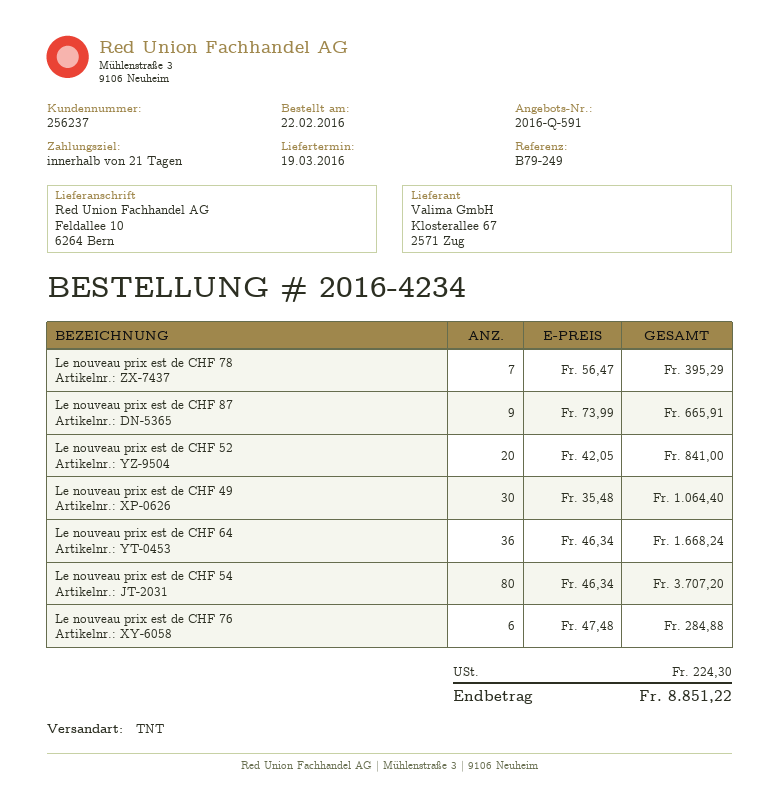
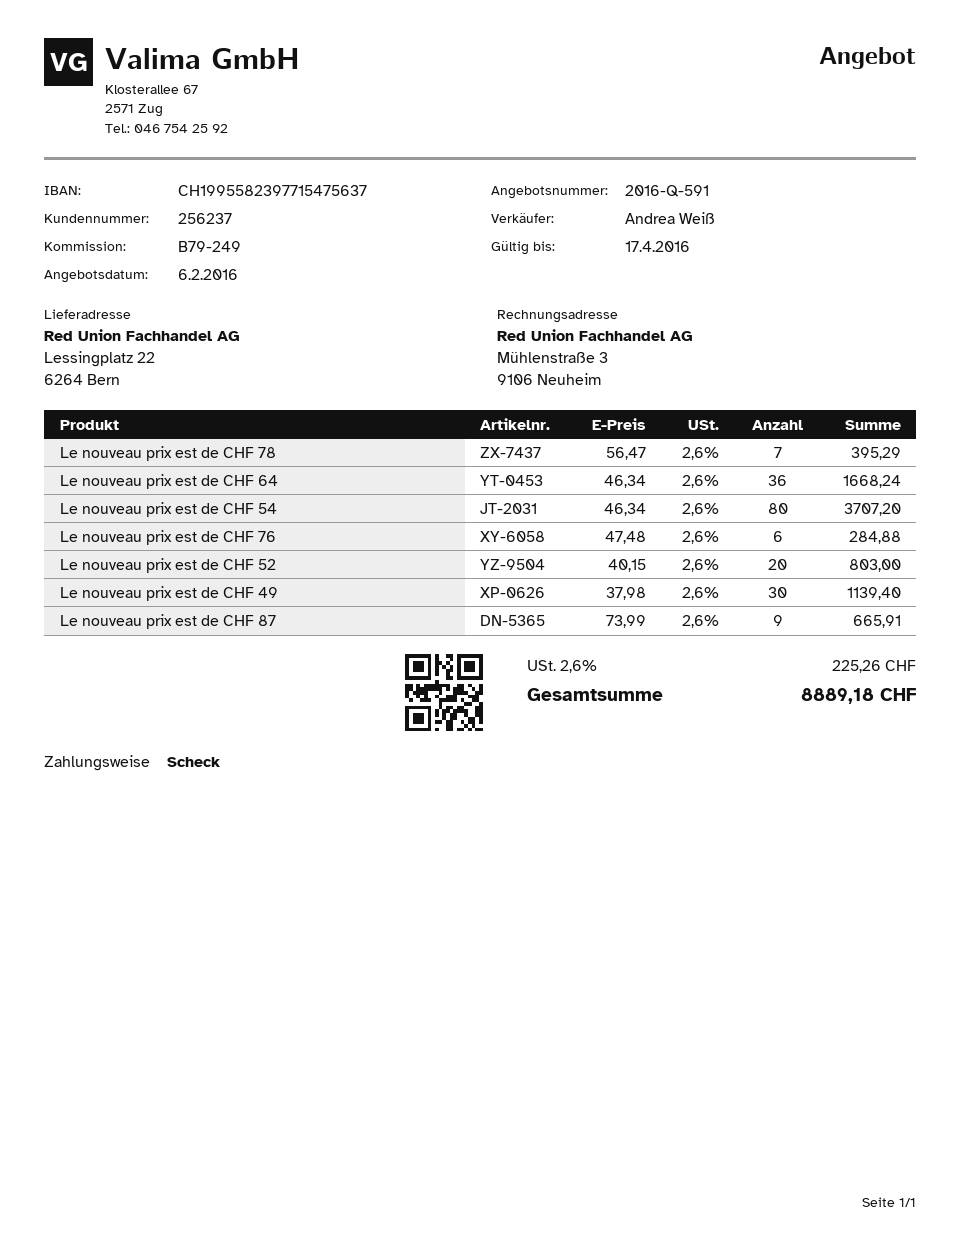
ship to: Feldallee 10, 6264 Bern -> Lessingplatz 22, 6264 Bern
Le nouveau prix est de CHF 52: 20 x 42.05 = 841.00 -> 20 x 40.15 = 803.00
Le nouveau prix est de CHF 49: 30 x 35.48 = 1064.40 -> 30 x 37.98 = 1139.40
tax: 224.30 -> 225.26
total: 8851.22 -> 8889.18

